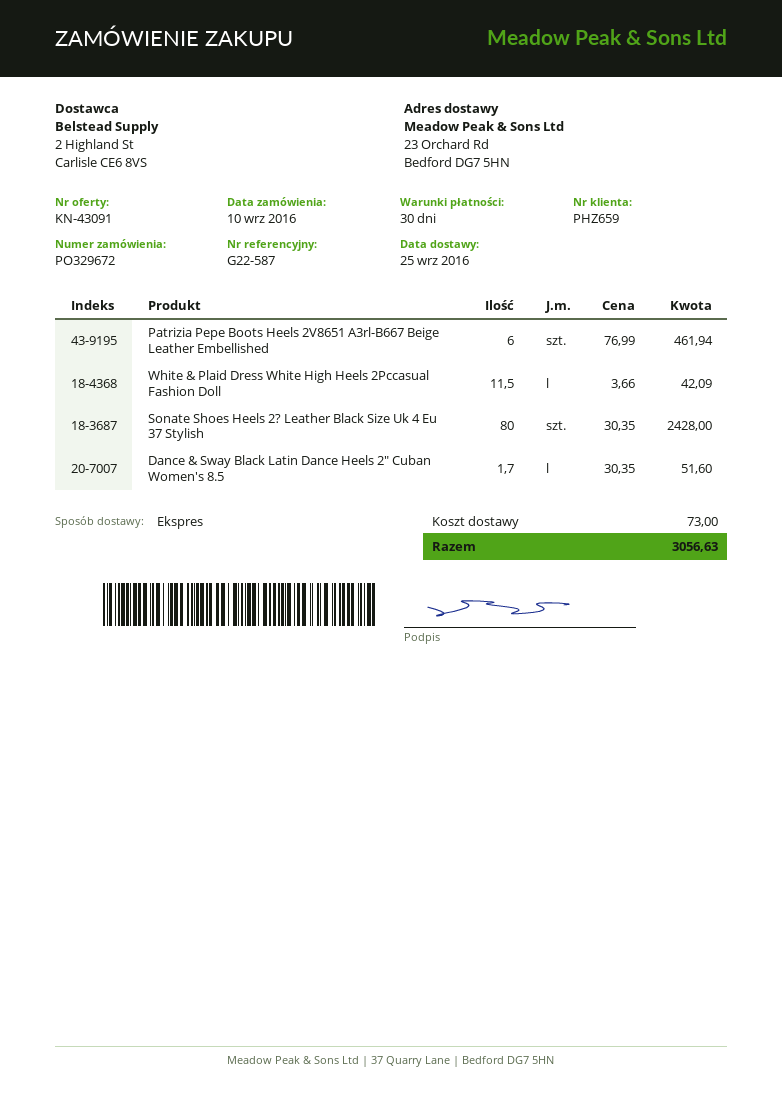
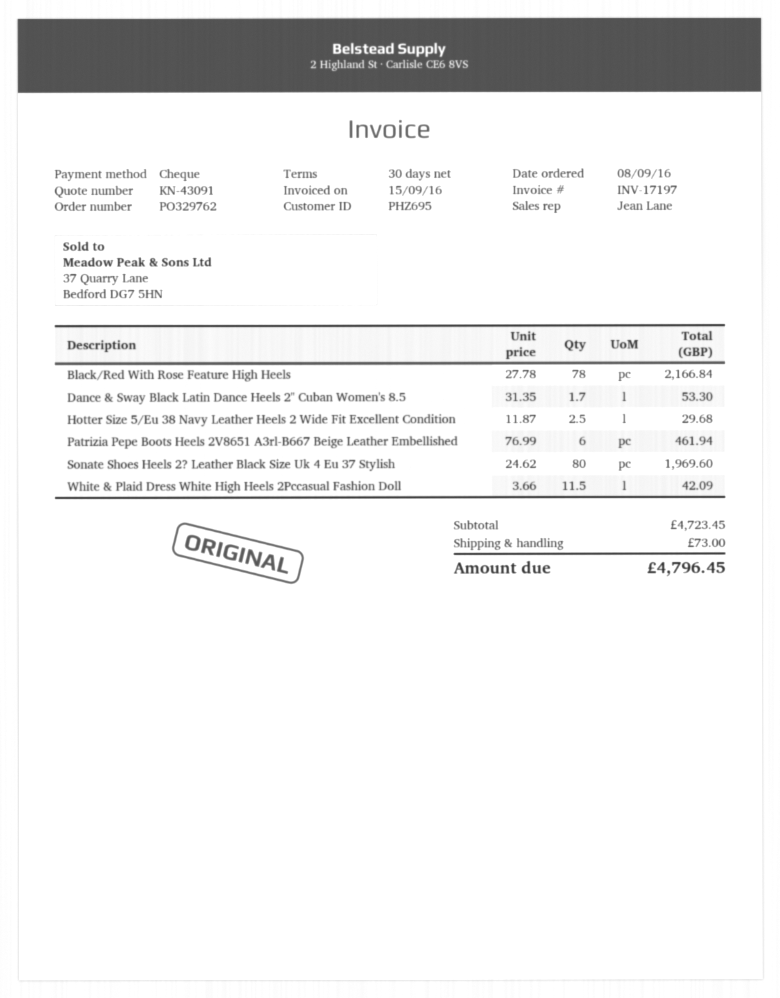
order number: PO329672 -> PO329762
order date: 2016-09-10 -> 2016-09-08
customer number: PHZ659 -> PHZ695
Sonate Shoes Heels 2? Leather Black Size Uk 4 Eu 37 Stylish: 80 x 30.35 = 2428.00 -> 80 x 24.62 = 1969.60
Dance & Sway Black Latin Dance Heels 2" Cuban Women's 8.5: 1.7 x 30.35 = 51.60 -> 1.7 x 31.35 = 53.30
Black/Red With Rose Feature High Heels: none -> 78 x 27.78 = 2166.84
Hotter Size 5/Eu 38 Navy Leather Heels 2 Wide Fit Excellent Condition: none -> 2.5 x 11.87 = 29.68
total: 3056.63 -> 4796.45

